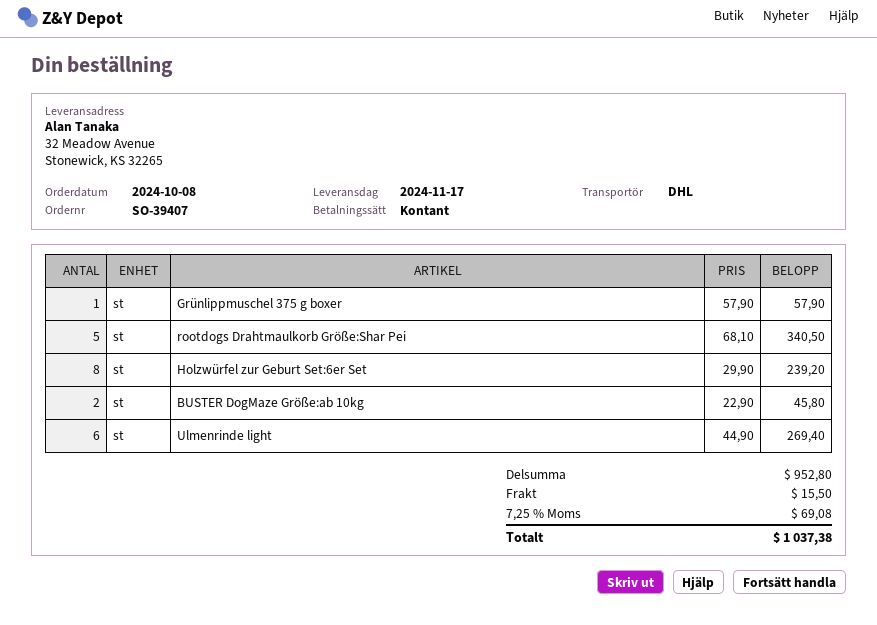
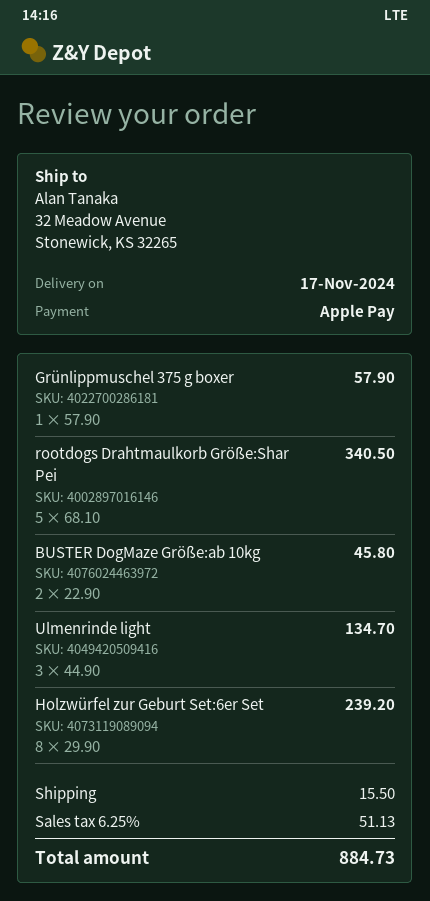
payment method: cash -> Apple Pay
Ulmenrinde light: 6 x 44.90 = 269.40 -> 3 x 44.90 = 134.70
tax: 7.25% = 69.08 -> 6.25% = 51.13
total: 1037.38 -> 884.73

